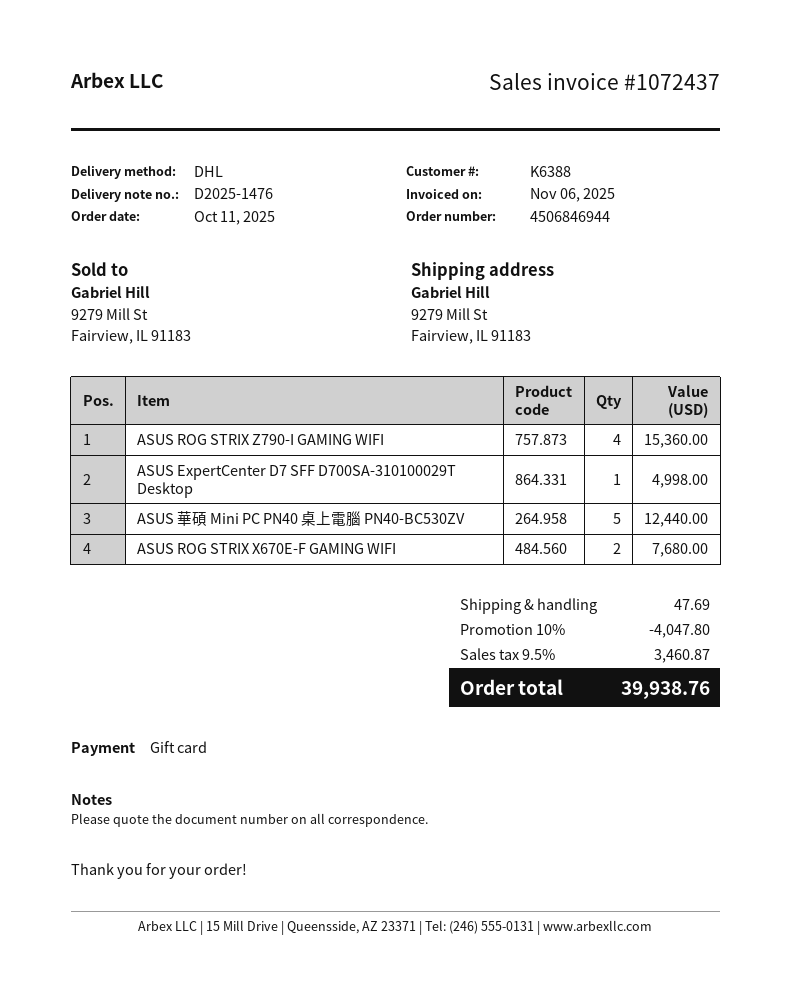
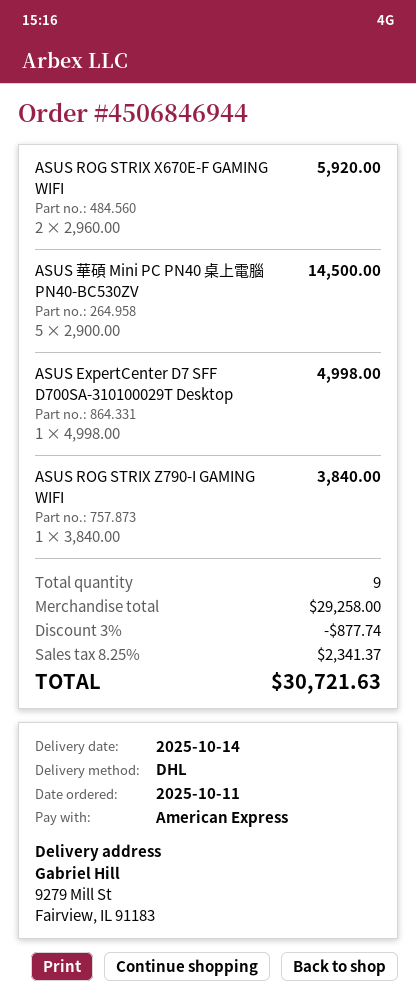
payment method: gift card -> American Express
ASUS ROG STRIX Z790-I GAMING WIFI: 4 for 15360.00 -> 1 for 3840.00
ASUS 華碩 Mini PC PN40 桌上電腦 PN40-BC530ZV: 5 for 12440.00 -> 5 for 14500.00
ASUS ROG STRIX X670E-F GAMING WIFI: 2 for 7680.00 -> 2 for 5920.00
discount: 10% = 4047.80 -> 3% = 877.74
shipping: 47.69 -> none
tax: 9.5% = 3460.87 -> 8.25% = 2341.37
total: 39938.76 -> 30721.63

